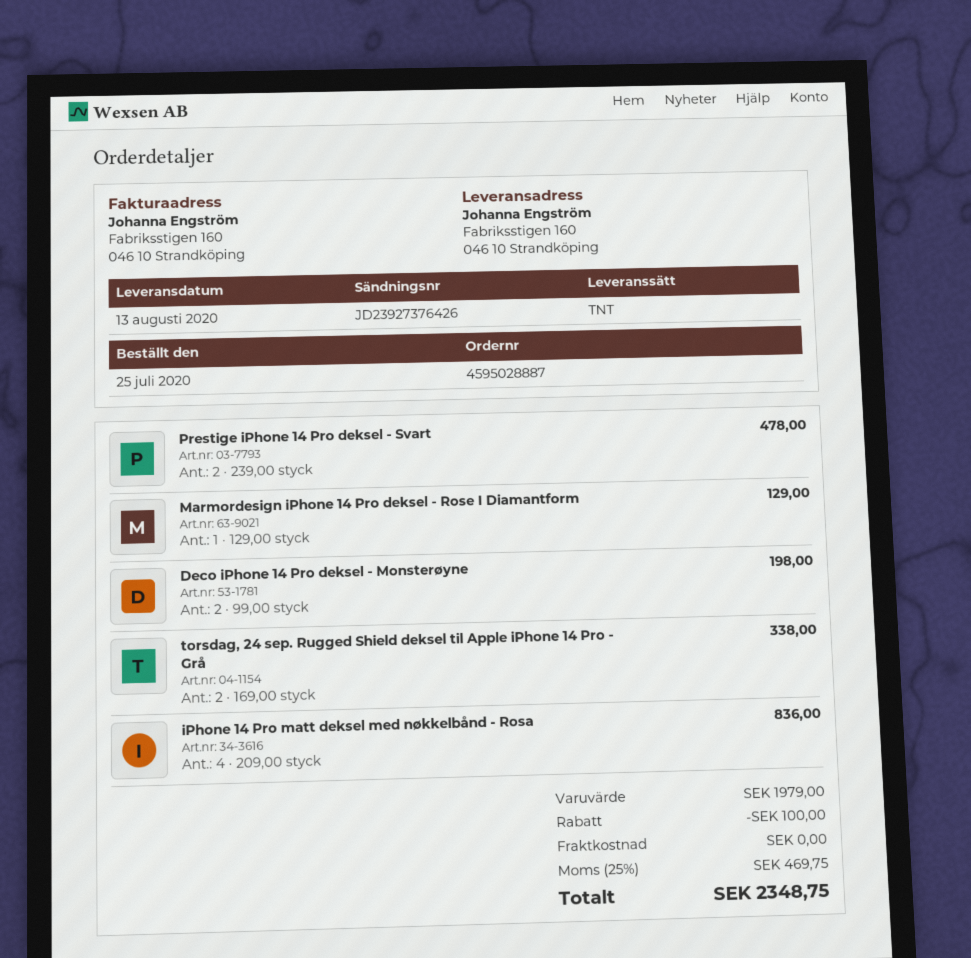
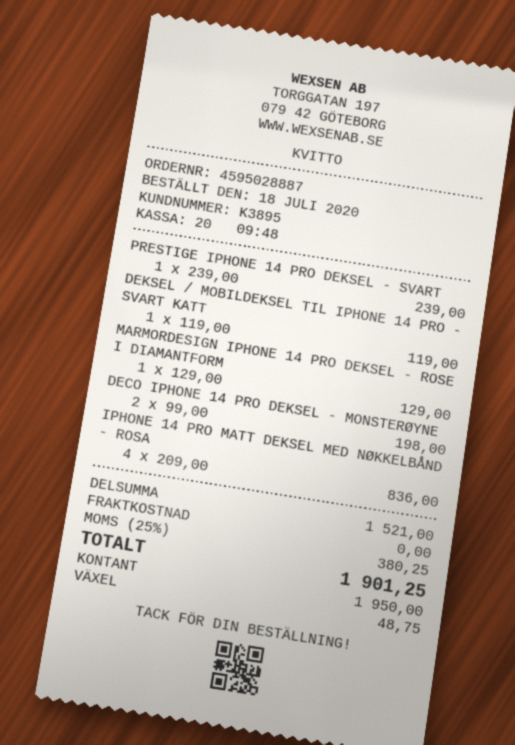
order date: 2020-07-25 -> 2020-07-18
Prestige iPhone 14 Pro deksel - Svart: 2 x 239.00 = 478.00 -> 1 x 239.00 = 239.00
torsdag, 24 sep. Rugged Shield deksel til Apple iPhone 14 Pro - Grå: 2 x 169.00 = 338.00 -> none
DEKSEL / MOBILDEKSEL TIL IPHONE 14 PRO - SVART KATT: none -> 1 x 119.00 = 119.00
subtotal: 1979.00 -> 1521.00
discount: 100.00 -> none
tax: 25% = 469.75 -> 25% = 380.25
total: 2348.75 -> 1901.25

